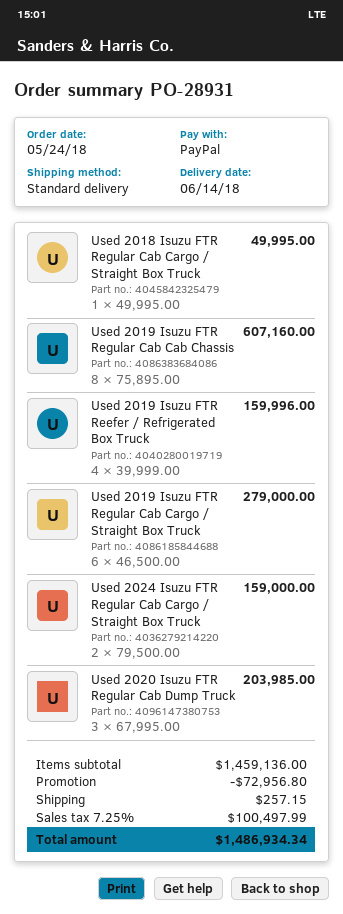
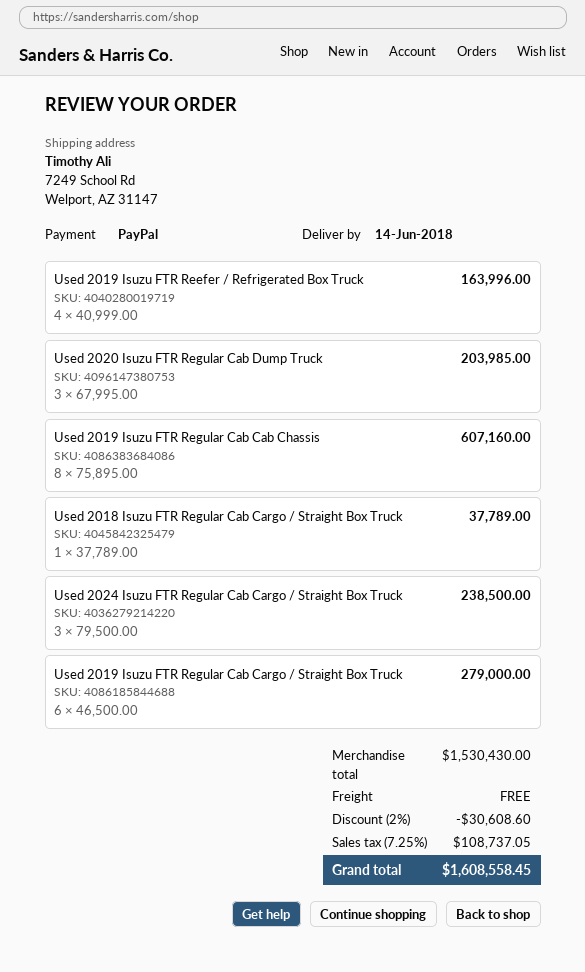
Used 2018 Isuzu FTR Regular Cab Cargo / Straight Box Truck: 1 x 49995.00 = 49995.00 -> 1 x 37789.00 = 37789.00
Used 2019 Isuzu FTR Reefer / Refrigerated Box Truck: 4 x 39999.00 = 159996.00 -> 4 x 40999.00 = 163996.00
Used 2024 Isuzu FTR Regular Cab Cargo / Straight Box Truck: 2 x 79500.00 = 159000.00 -> 3 x 79500.00 = 238500.00
subtotal: 1459136.00 -> 1530430.00
discount: 72956.80 -> 30608.60
shipping: 257.15 -> 0.00
tax: 7.25% = 100497.99 -> 7.25% = 108737.05
total: 1486934.34 -> 1608558.45

